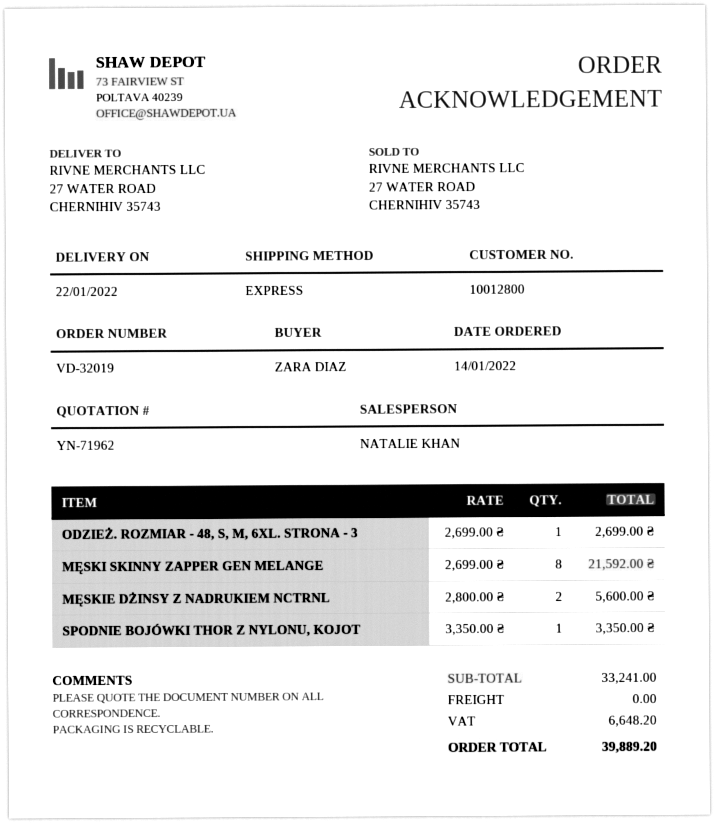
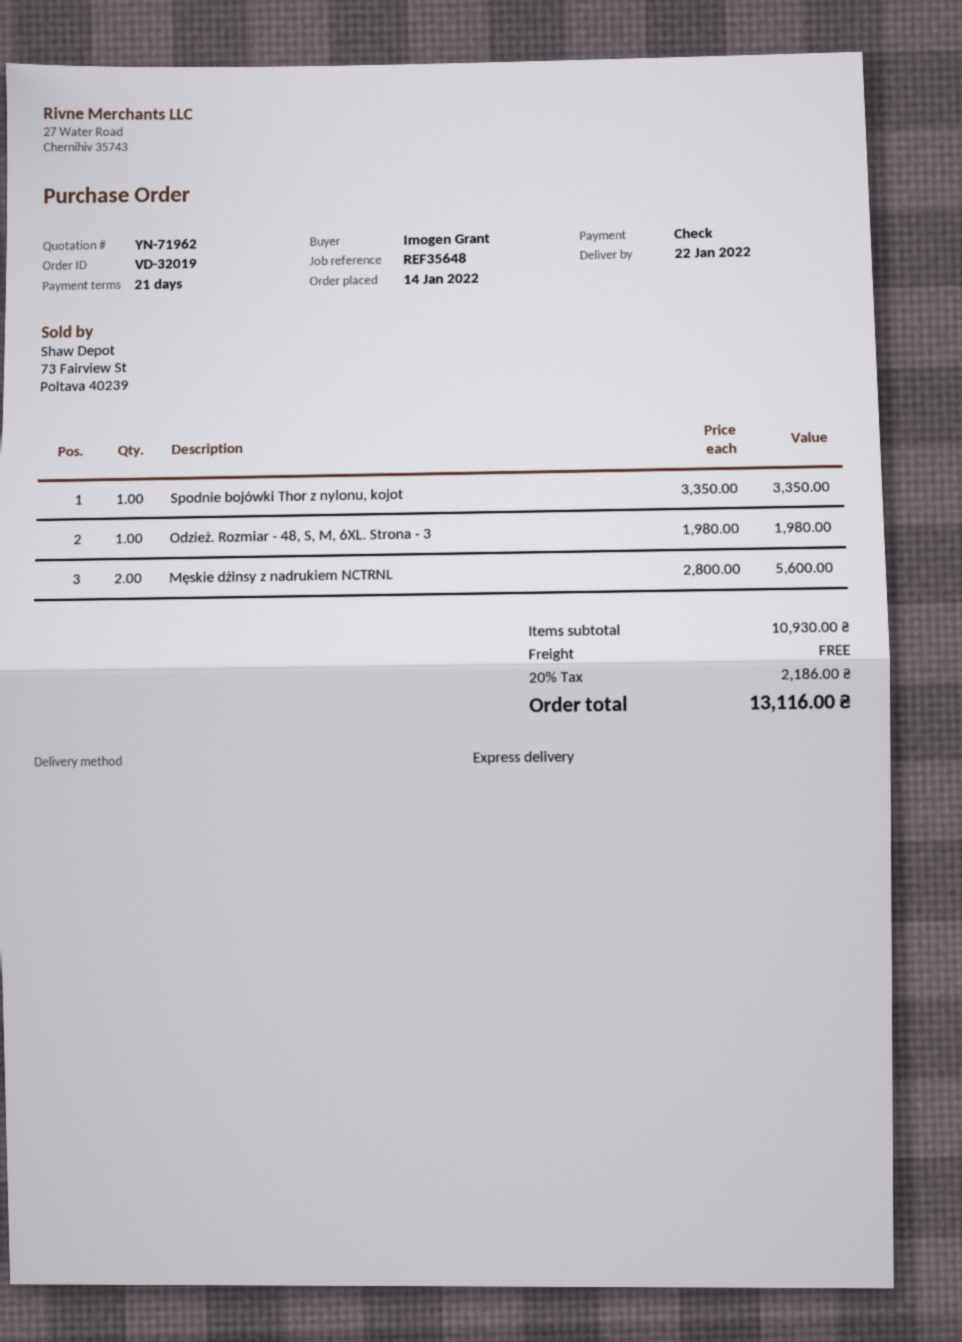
ordered by: ZARA DIAZ -> Imogen Grant
ODZIEŻ. ROZMIAR - 48, S, M, 6XL. STRONA - 3: 1 x 2699.00 = 2699.00 -> 1 x 1980.00 = 1980.00
MĘSKI SKINNY ZAPPER GEN MELANGE: 8 x 2699.00 = 21592.00 -> none
subtotal: 33241.00 -> 10930.00
tax: 6648.20 -> 2186.00
total: 39889.20 -> 13116.00

